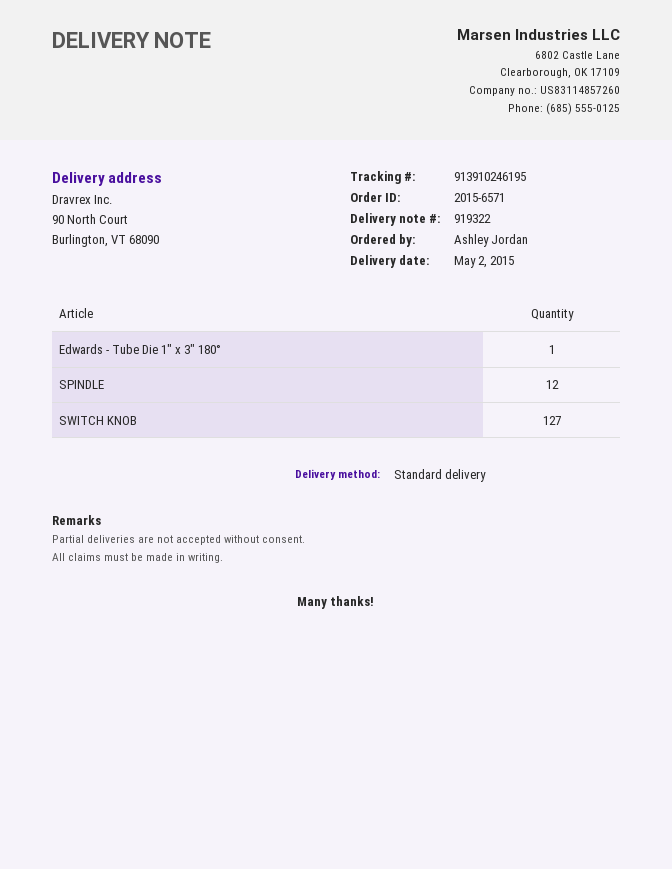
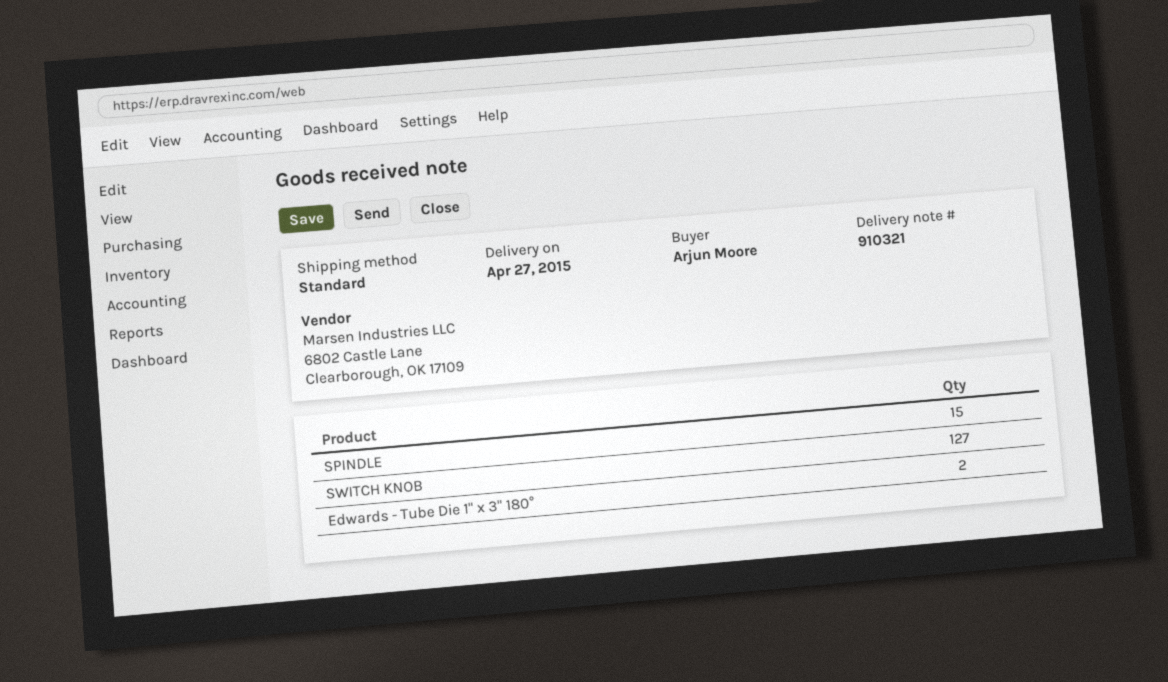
delivery note number: 919322 -> 910321
delivery date: 2015-05-02 -> 2015-04-27
ordered by: Ashley Jordan -> Arjun Moore
Edwards - Tube Die 1" x 3" 180°: 1 -> 2
SPINDLE: 12 -> 15

